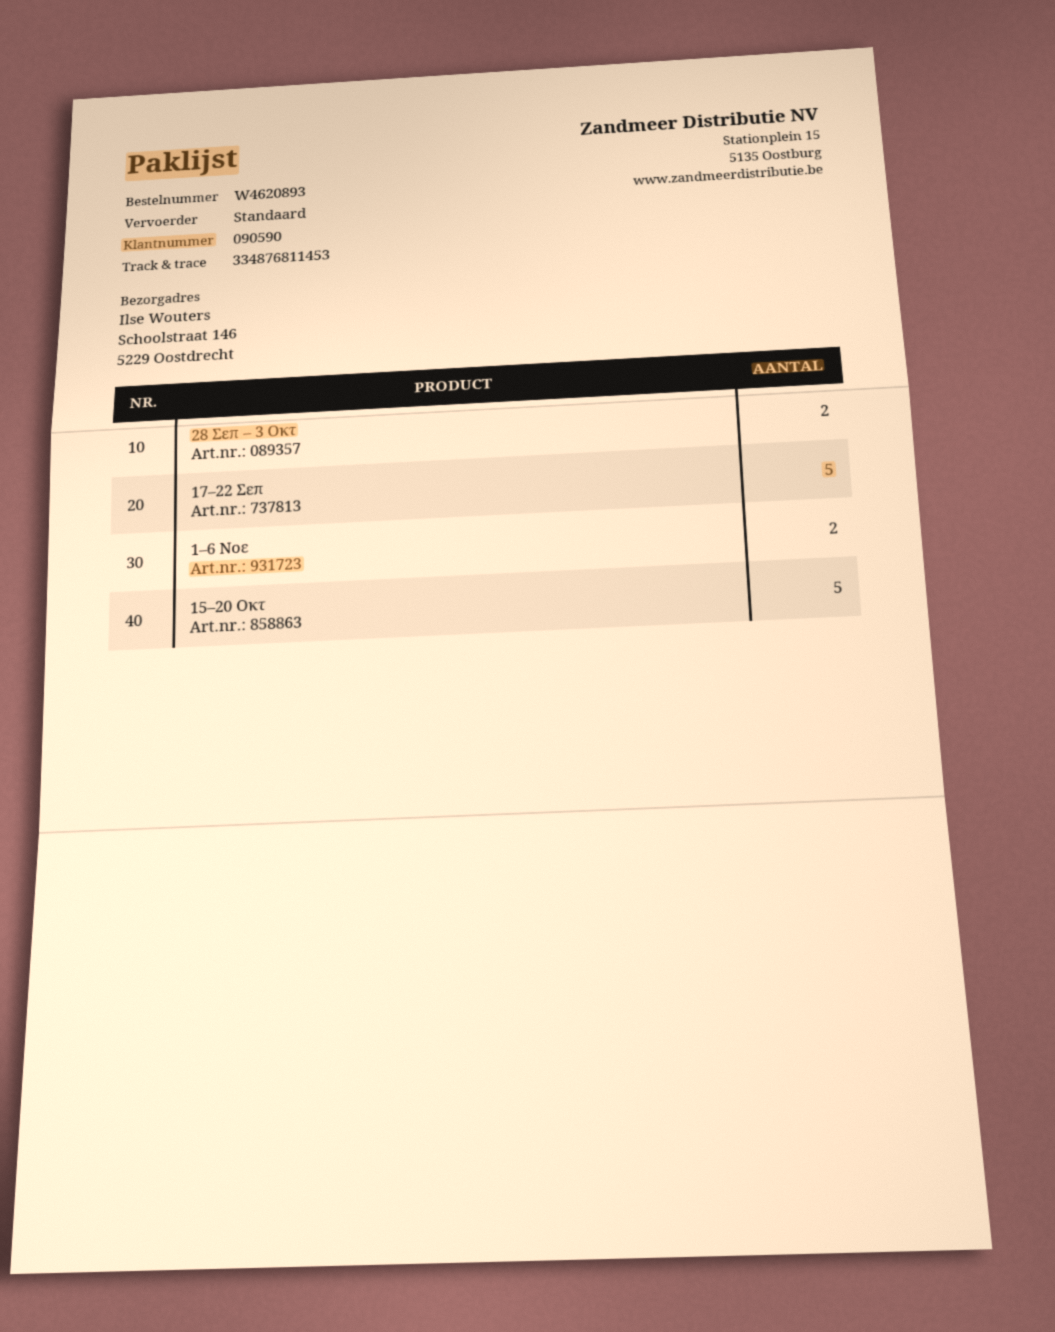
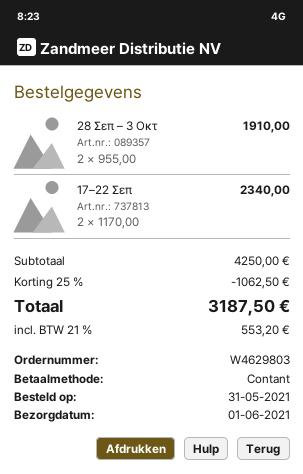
order number: W4620893 -> W4629803
17–22 Σεπ: 5 -> 2
1–6 Νοε: 2 -> none
15–20 Οκτ: 5 -> none

